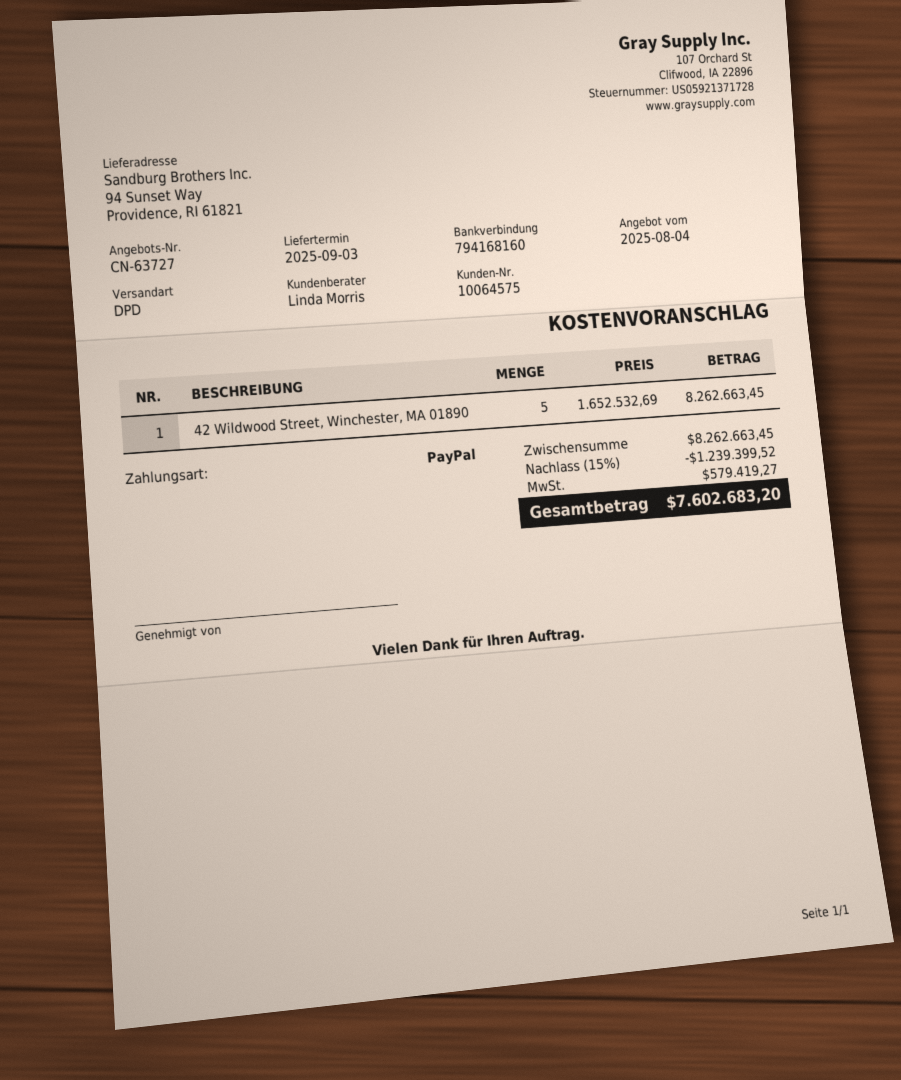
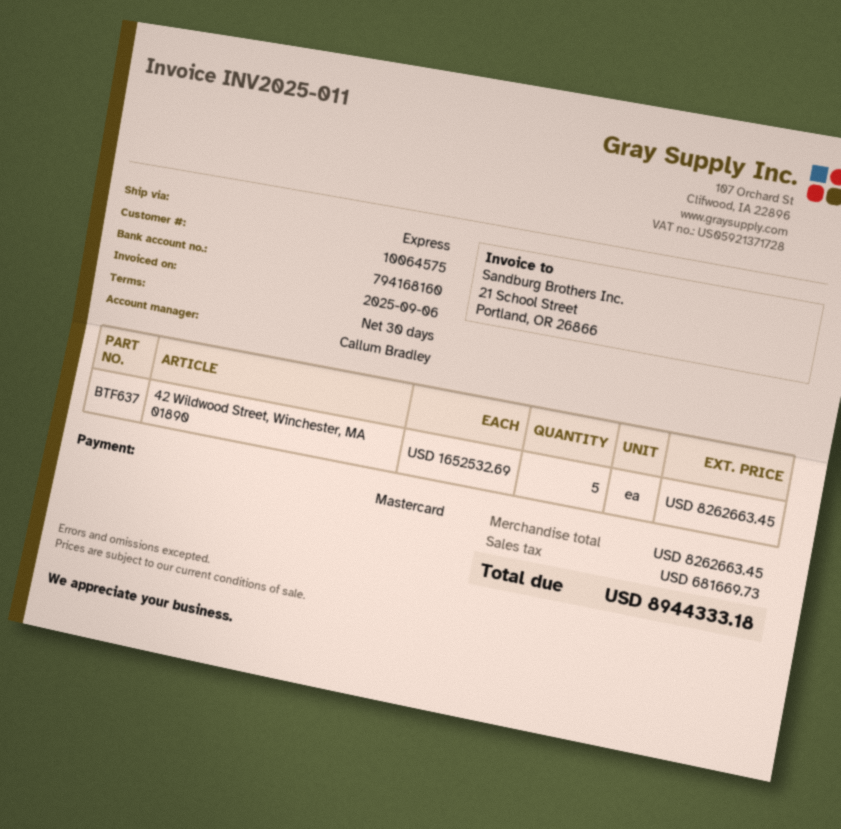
sales rep: Linda Morris -> Callum Bradley
payment method: PayPal -> Mastercard
shipping method: DPD -> express
discount: 15% = 1239399.52 -> none
tax: 579419.27 -> 681669.73
total: 7602683.20 -> 8944333.18

